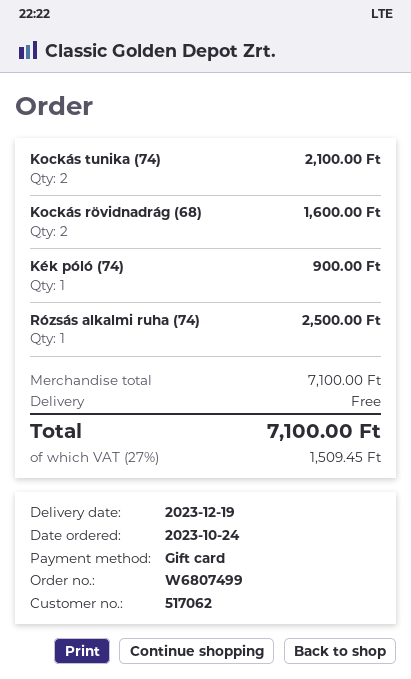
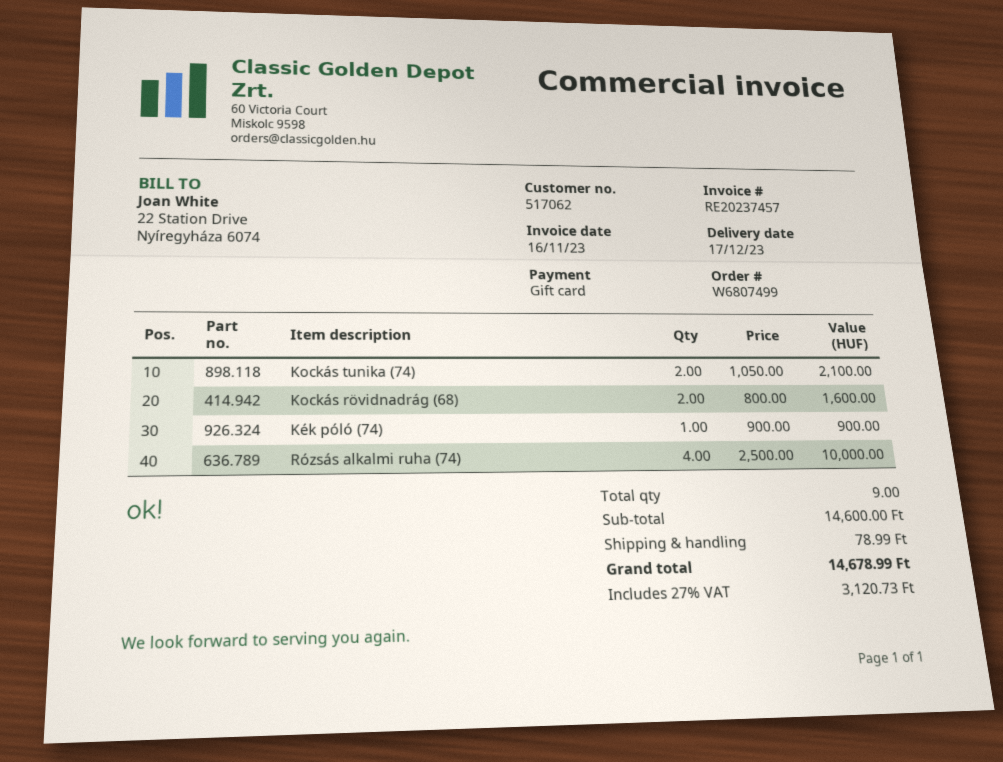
delivery date: 2023-12-19 -> 2023-12-17
Rózsás alkalmi ruha (74): 1 for 2500.00 -> 4 for 10000.00
subtotal: 7100.00 -> 14600.00
shipping: 0.00 -> 78.99
tax: 27% = 1509.45 -> 27% = 3120.73
total: 7100.00 -> 14678.99

